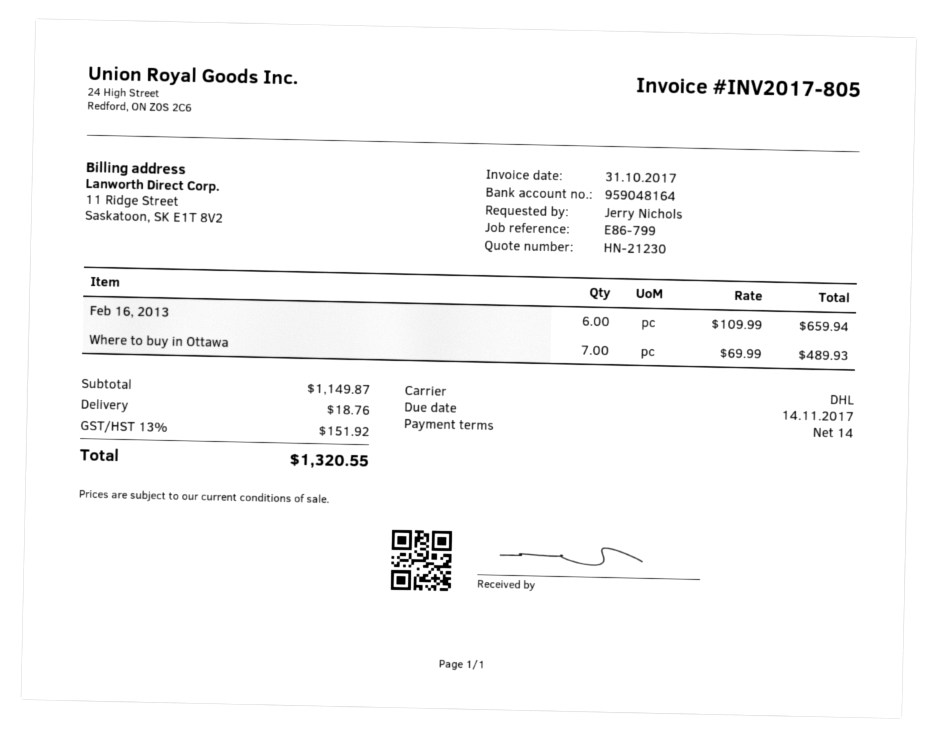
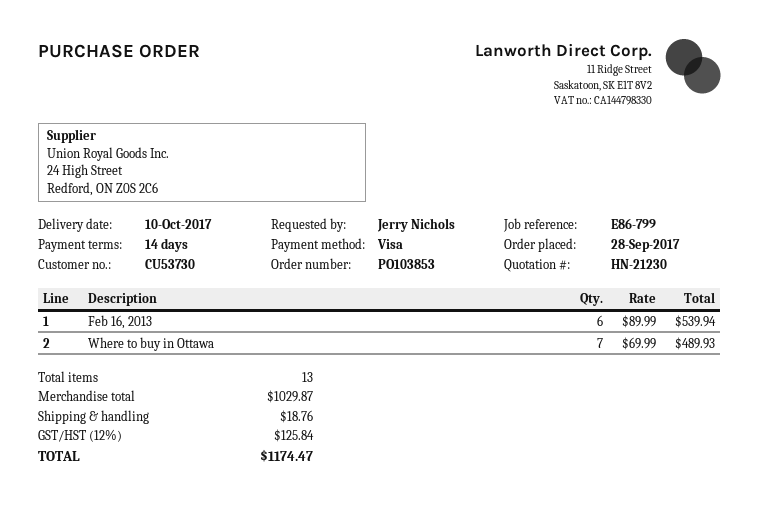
Feb 16, 2013: 6 x 109.99 = 659.94 -> 6 x 89.99 = 539.94
subtotal: 1149.87 -> 1029.87
tax: 13% = 151.92 -> 12% = 125.84
total: 1320.55 -> 1174.47

